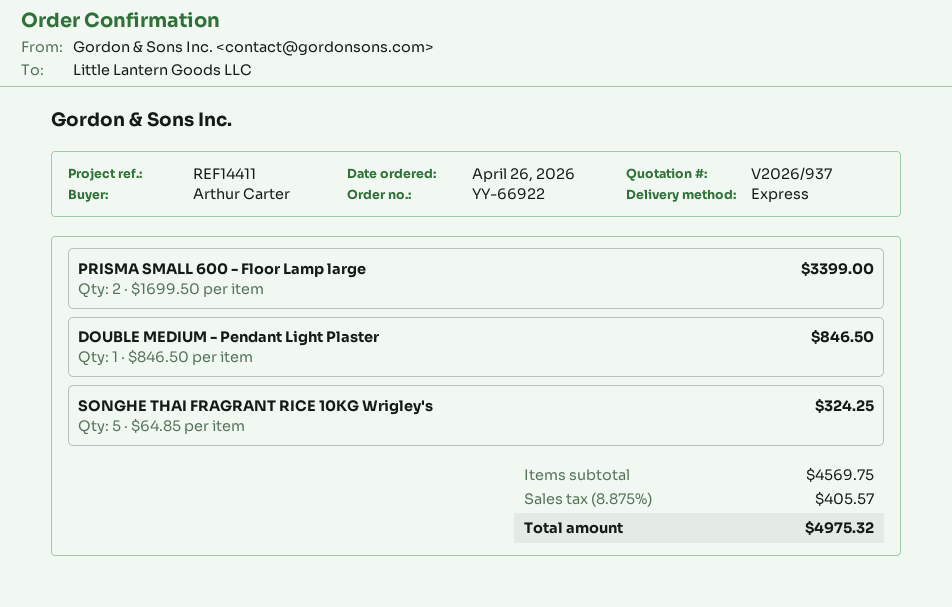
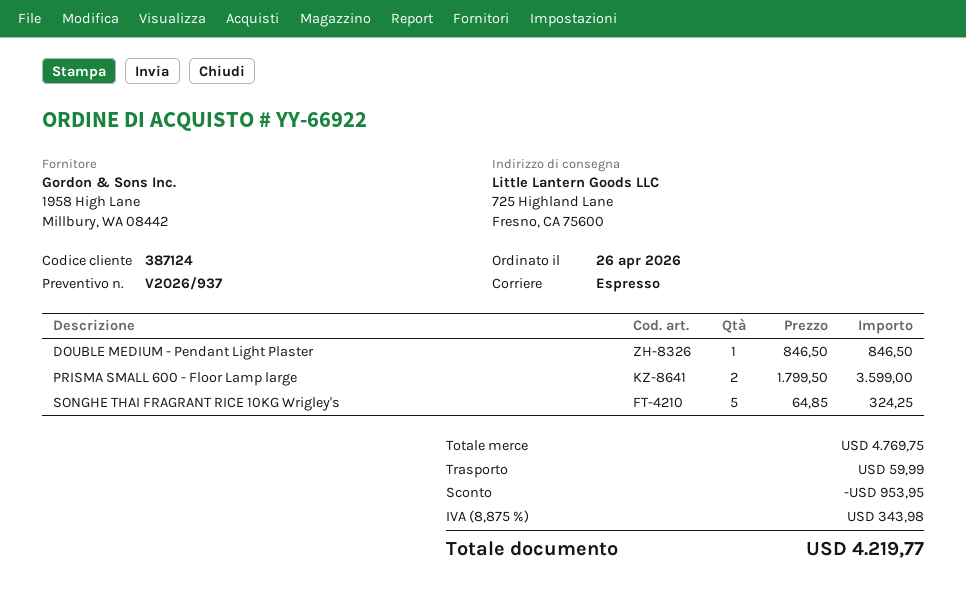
PRISMA SMALL 600 - Floor Lamp large: 2 x 1699.50 = 3399.00 -> 2 x 1799.50 = 3599.00
subtotal: 4569.75 -> 4769.75
discount: none -> 953.95
shipping: none -> 59.99
tax: 8.875% = 405.57 -> 8.875% = 343.98
total: 4975.32 -> 4219.77

